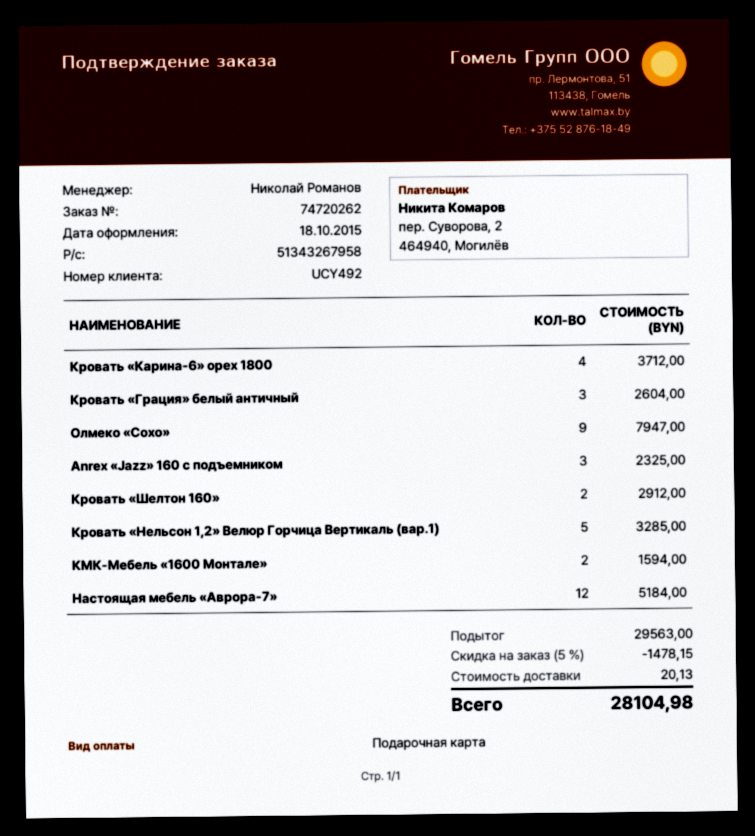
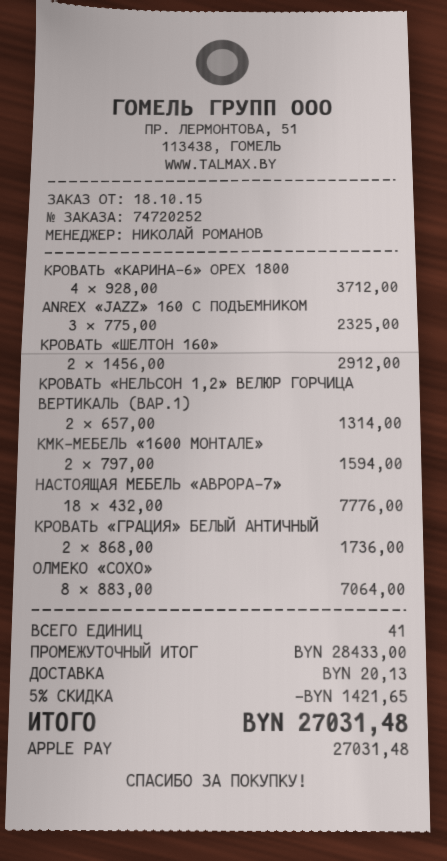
order number: 74720262 -> 74720252
payment method: gift card -> Apple Pay
Кровать «Грация» белый античный: 3 for 2604.00 -> 2 for 1736.00
Олмеко «Сохо»: 9 for 7947.00 -> 8 for 7064.00
Кровать «Нельсон 1,2» Велюр Горчица Вертикаль (вар.1): 5 for 3285.00 -> 2 for 1314.00
Настоящая мебель «Аврора-7»: 12 for 5184.00 -> 18 for 7776.00
subtotal: 29563.00 -> 28433.00
discount: 5% = 1478.15 -> 5% = 1421.65
total: 28104.98 -> 27031.48

